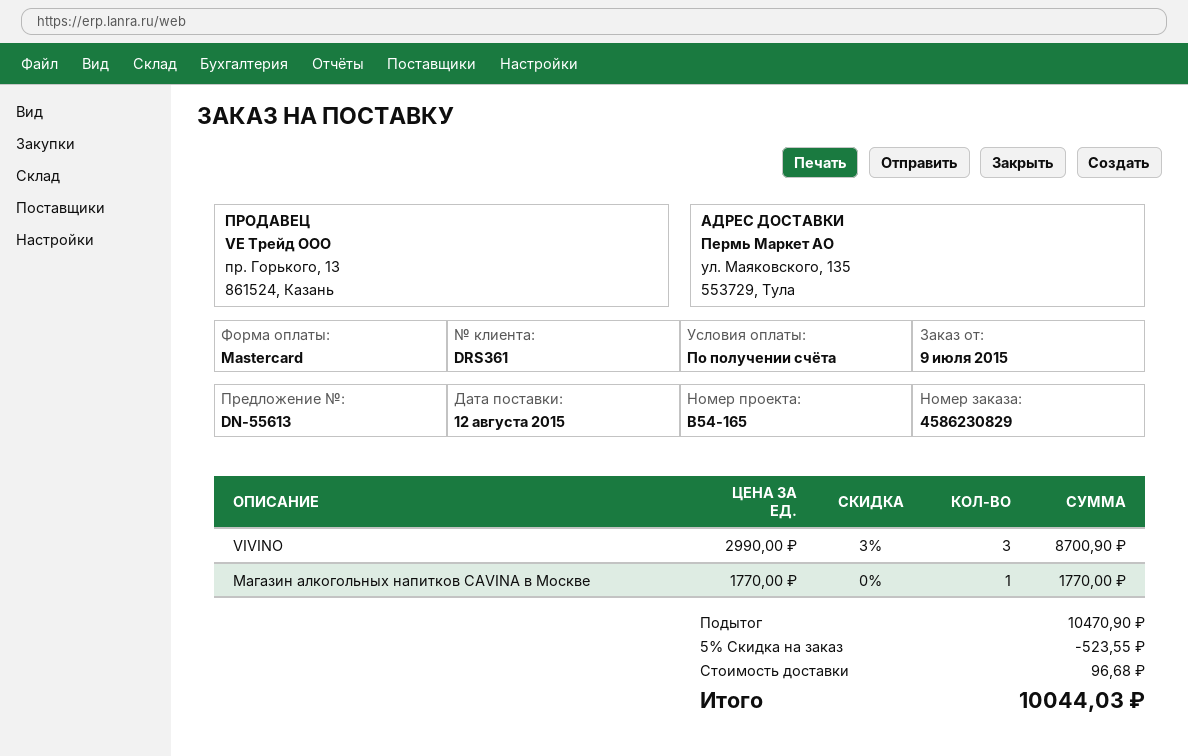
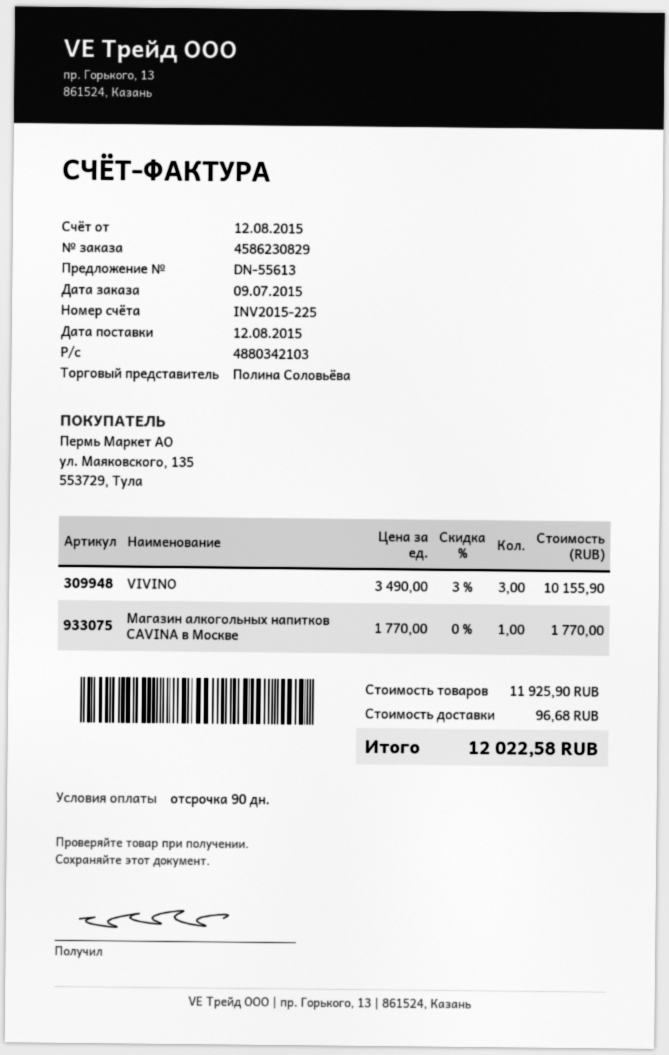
payment terms: on receipt -> 90 days
VIVINO: 3 x 2990.00 - 3% = 8700.90 -> 3 x 3490.00 - 3% = 10155.90
subtotal: 10470.90 -> 11925.90
discount: 5% = 523.55 -> none
total: 10044.03 -> 12022.58

